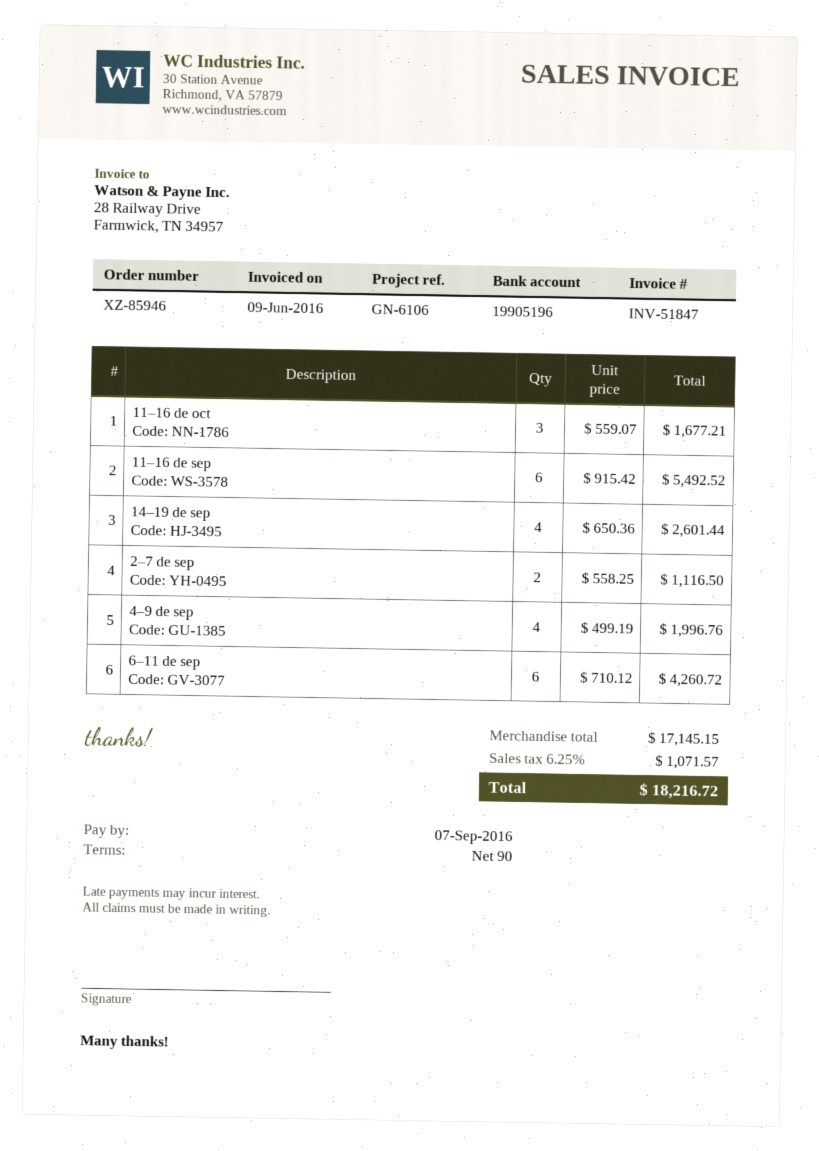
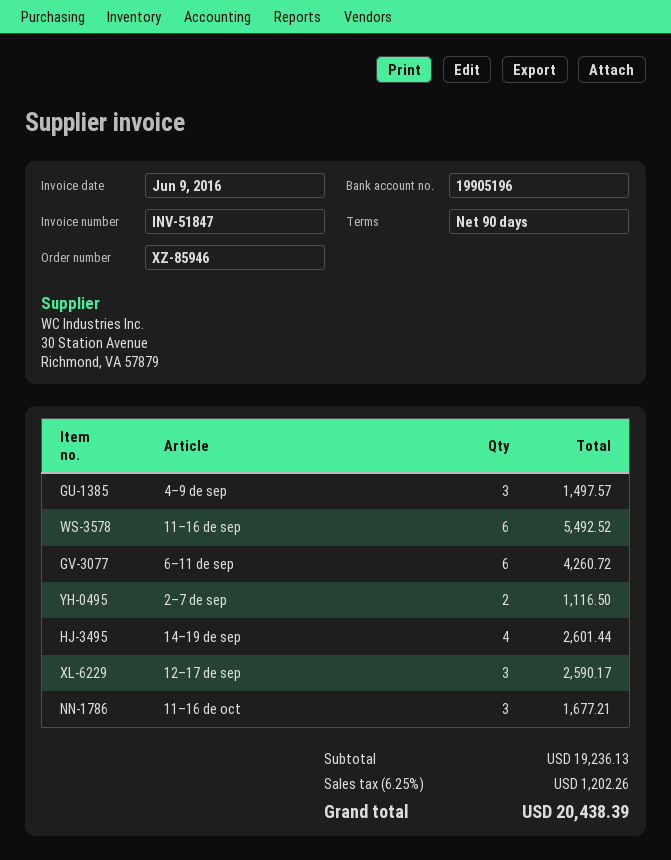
4–9 de sep: 4 for 1996.76 -> 3 for 1497.57
12–17 de sep: none -> 3 for 2590.17
subtotal: 17145.15 -> 19236.13
tax: 6.25% = 1071.57 -> 6.25% = 1202.26
total: 18216.72 -> 20438.39

